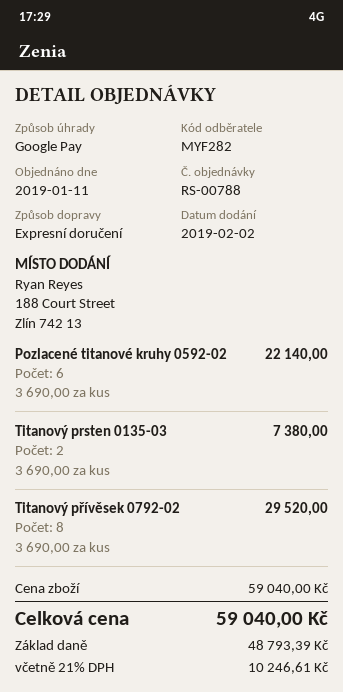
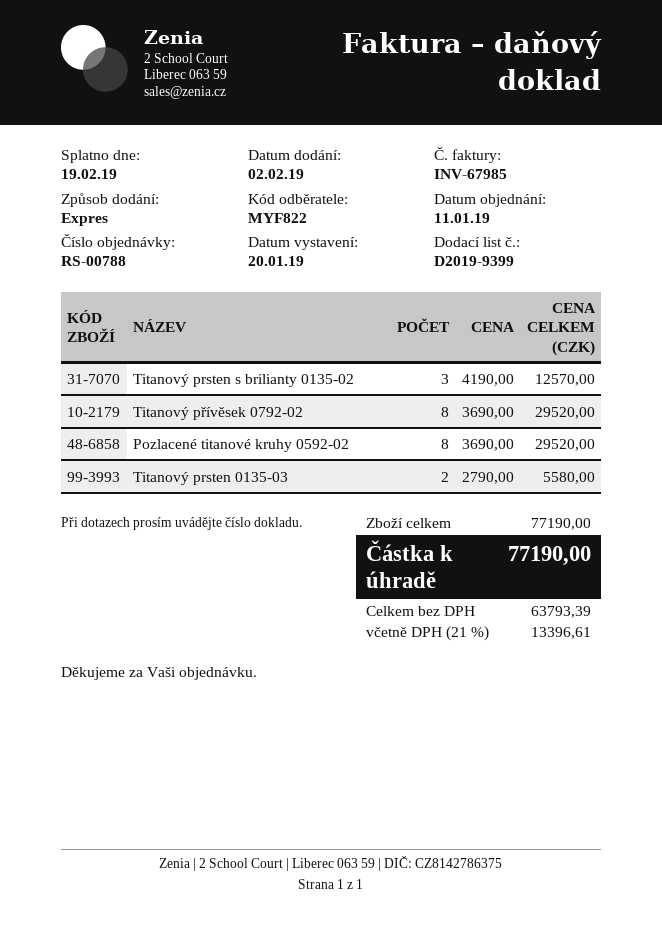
customer number: MYF282 -> MYF822
Pozlacené titanové kruhy 0592-02: 6 x 3690.00 = 22140.00 -> 8 x 3690.00 = 29520.00
Titanový prsten 0135-03: 2 x 3690.00 = 7380.00 -> 2 x 2790.00 = 5580.00
Titanový prsten s brilianty 0135-02: none -> 3 x 4190.00 = 12570.00
subtotal: 59040.00 -> 77190.00
net: 48793.39 -> 63793.39
tax: 21% = 10246.61 -> 21% = 13396.61
total: 59040.00 -> 77190.00

